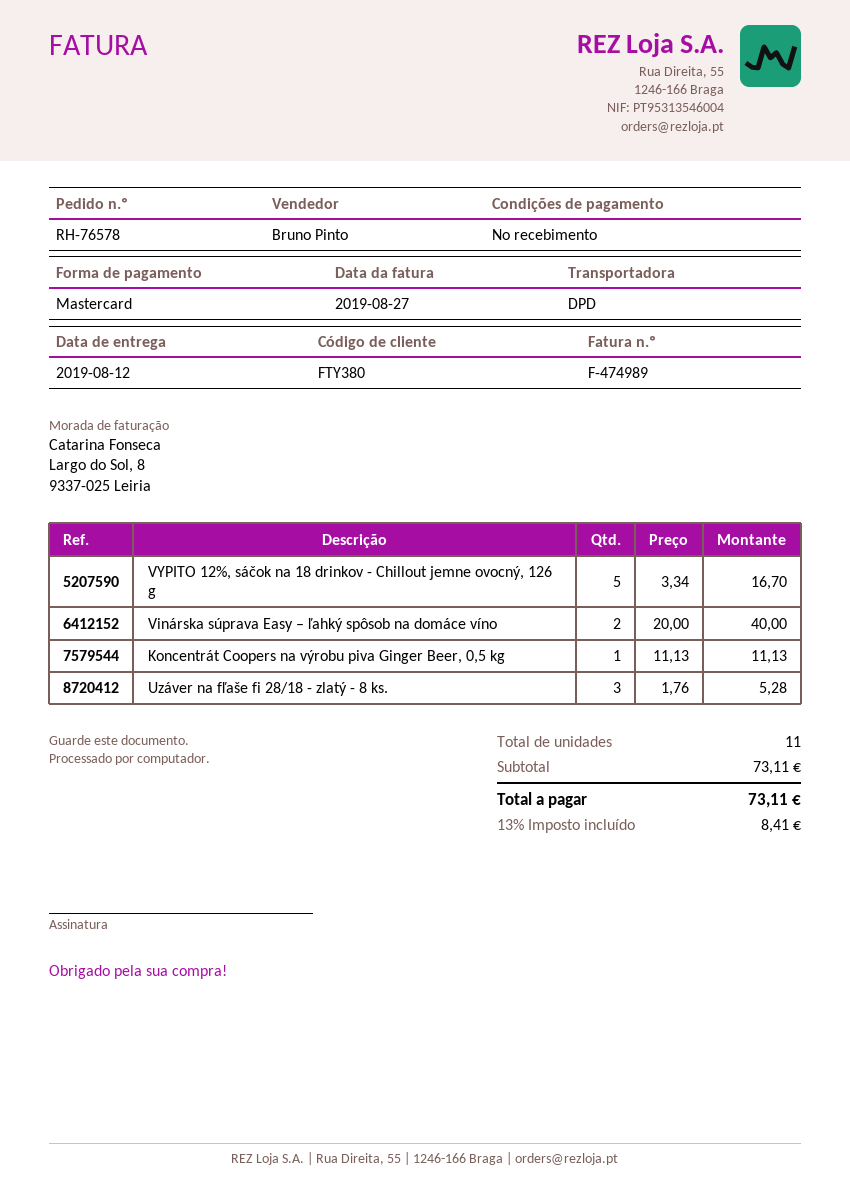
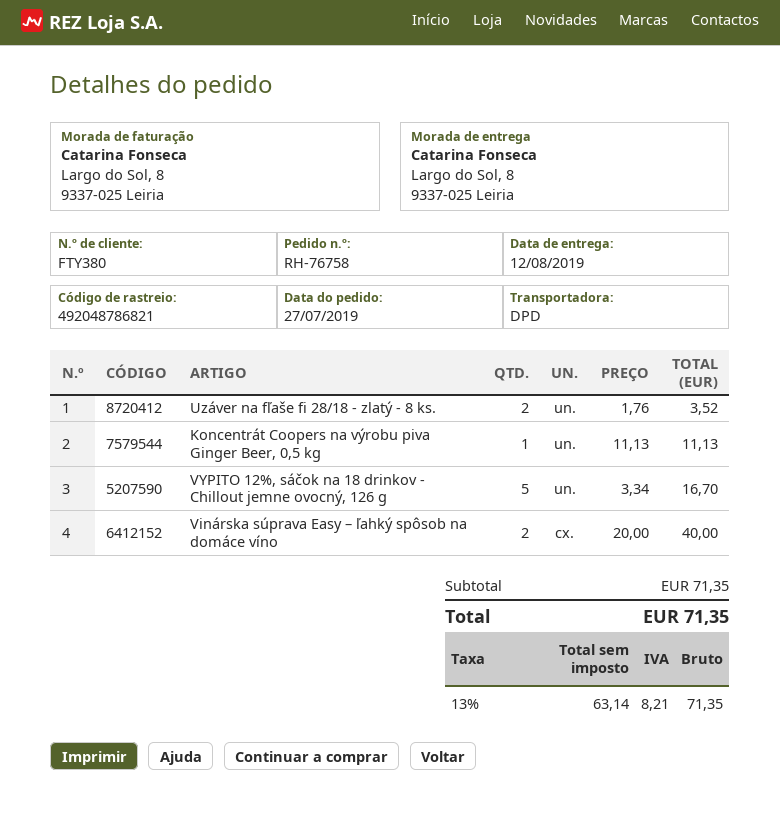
order number: RH-76578 -> RH-76758
Uzáver na fľaše fi 28/18 - zlatý - 8 ks.: 3 x 1.76 = 5.28 -> 2 x 1.76 = 3.52
subtotal: 73.11 -> 71.35
tax: 13% = 8.41 -> 13% = 8.21
total: 73.11 -> 71.35

